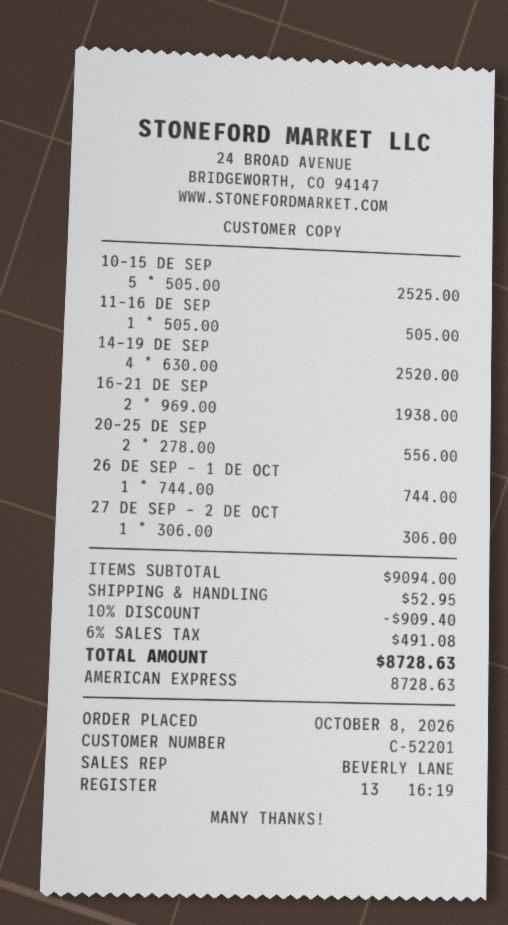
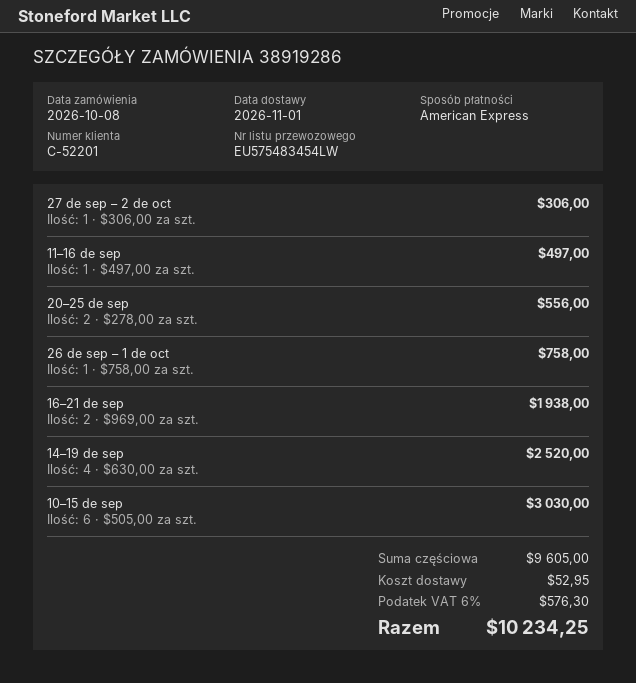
10–15 DE SEP: 5 x 505.00 = 2525.00 -> 6 x 505.00 = 3030.00
11–16 DE SEP: 1 x 505.00 = 505.00 -> 1 x 497.00 = 497.00
26 DE SEP – 1 DE OCT: 1 x 744.00 = 744.00 -> 1 x 758.00 = 758.00
subtotal: 9094.00 -> 9605.00
discount: 10% = 909.40 -> none
tax: 6% = 491.08 -> 6% = 576.30
total: 8728.63 -> 10234.25

